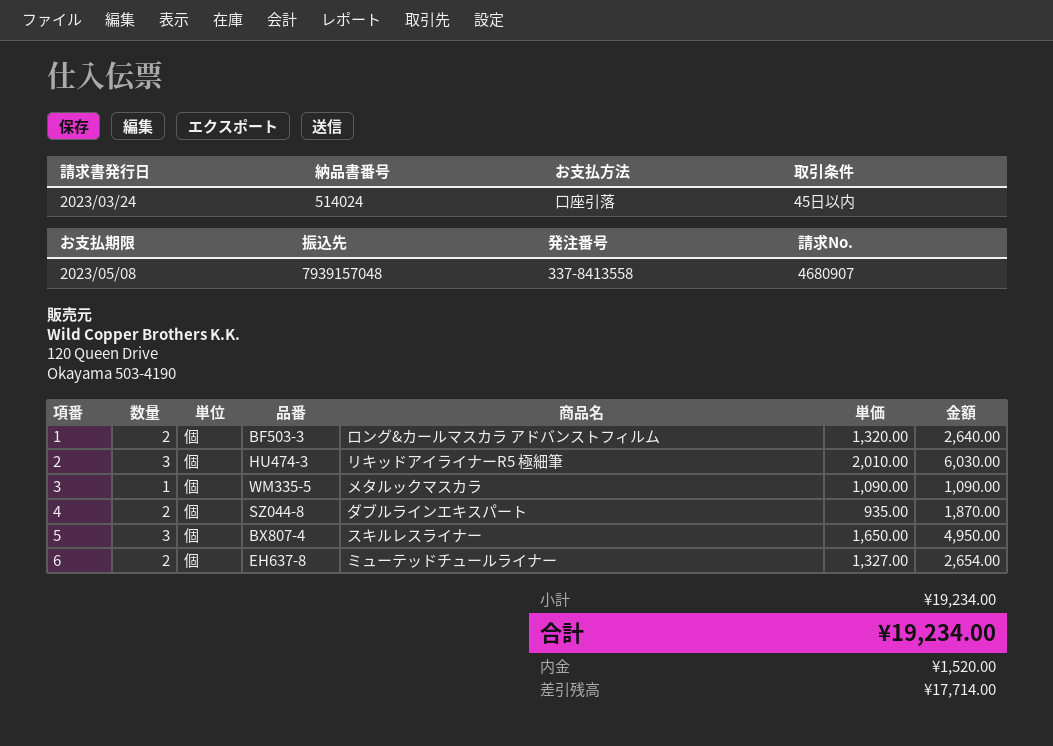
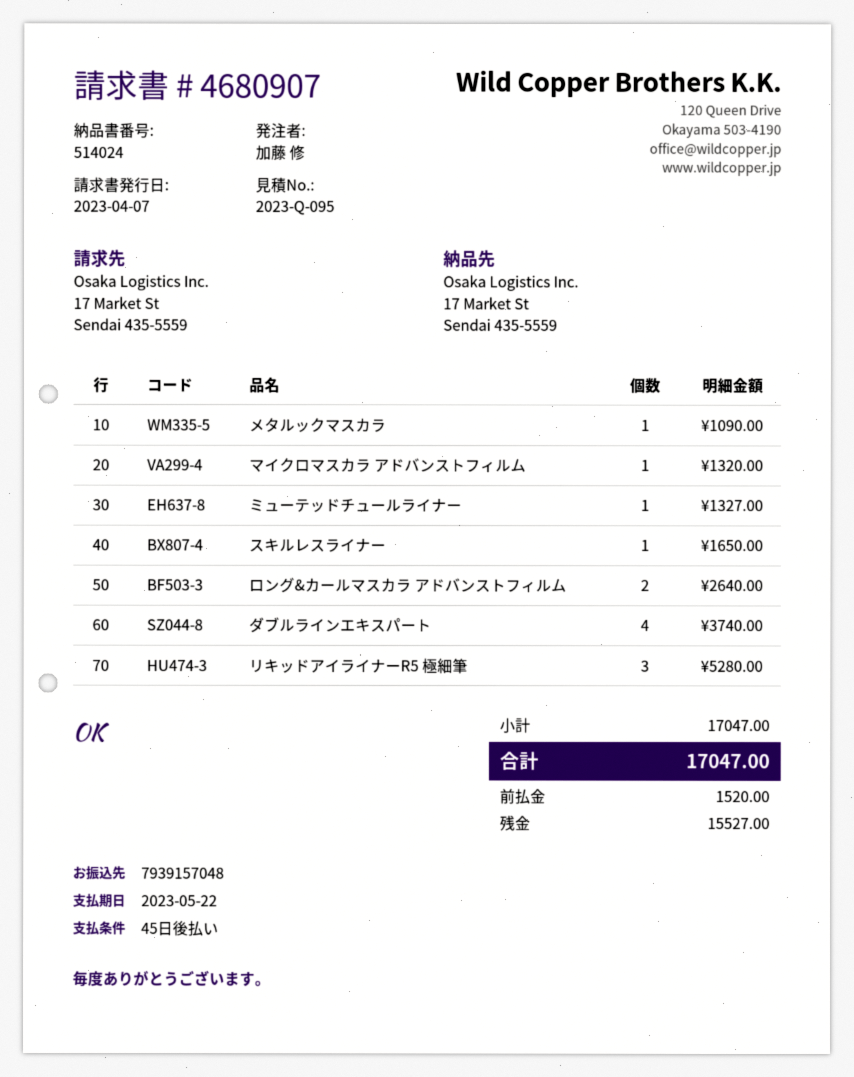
invoice date: 2023-03-24 -> 2023-04-07
due date: 2023-05-08 -> 2023-05-22
リキッドアイライナーR5 極細筆: 3 for 6030.00 -> 3 for 5280.00
ダブルラインエキスパート: 2 for 1870.00 -> 4 for 3740.00
スキルレスライナー: 3 for 4950.00 -> 1 for 1650.00
ミューテッドチュールライナー: 2 for 2654.00 -> 1 for 1327.00
マイクロマスカラ アドバンストフィルム: none -> 1 for 1320.00
subtotal: 19234.00 -> 17047.00
total: 19234.00 -> 17047.00
balance: 17714.00 -> 15527.00

